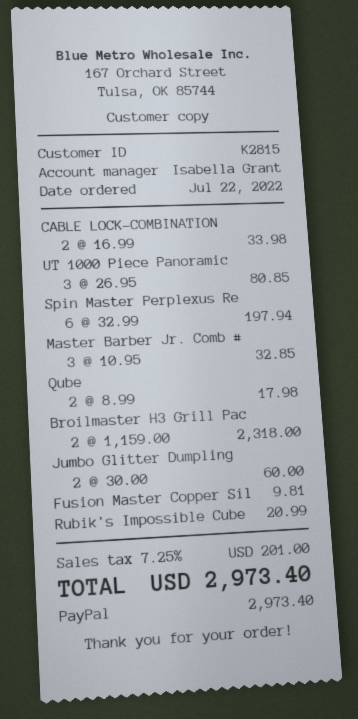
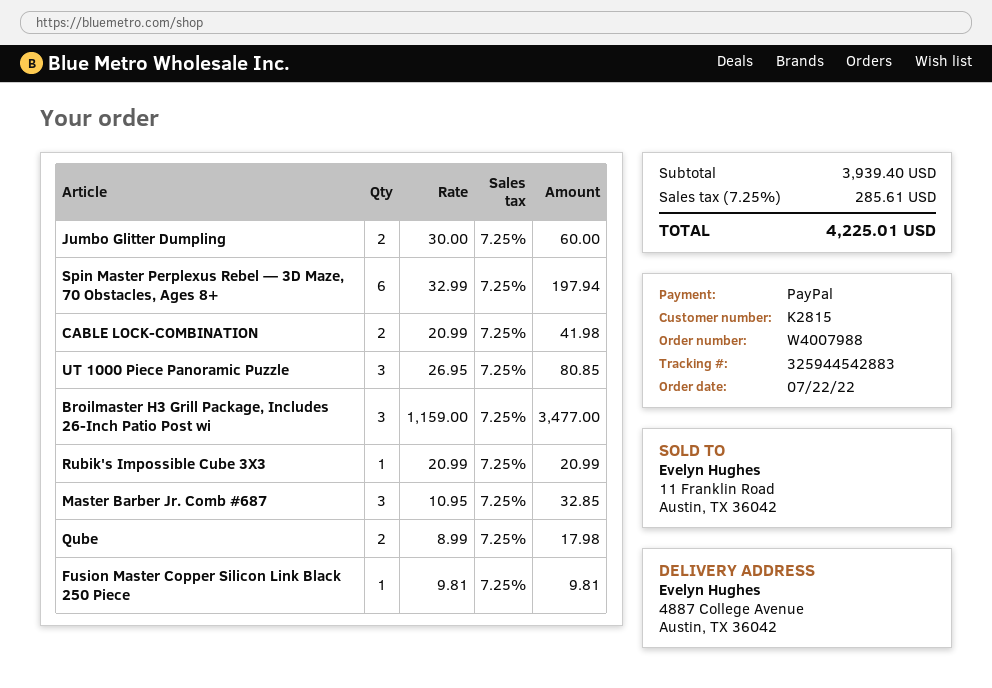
CABLE LOCK-COMBINATION: 2 x 16.99 = 33.98 -> 2 x 20.99 = 41.98
Broilmaster H3 Grill Pac: 2 x 1159.00 = 2318.00 -> 3 x 1159.00 = 3477.00
tax: 7.25% = 201.00 -> 7.25% = 285.61
total: 2973.40 -> 4225.01

